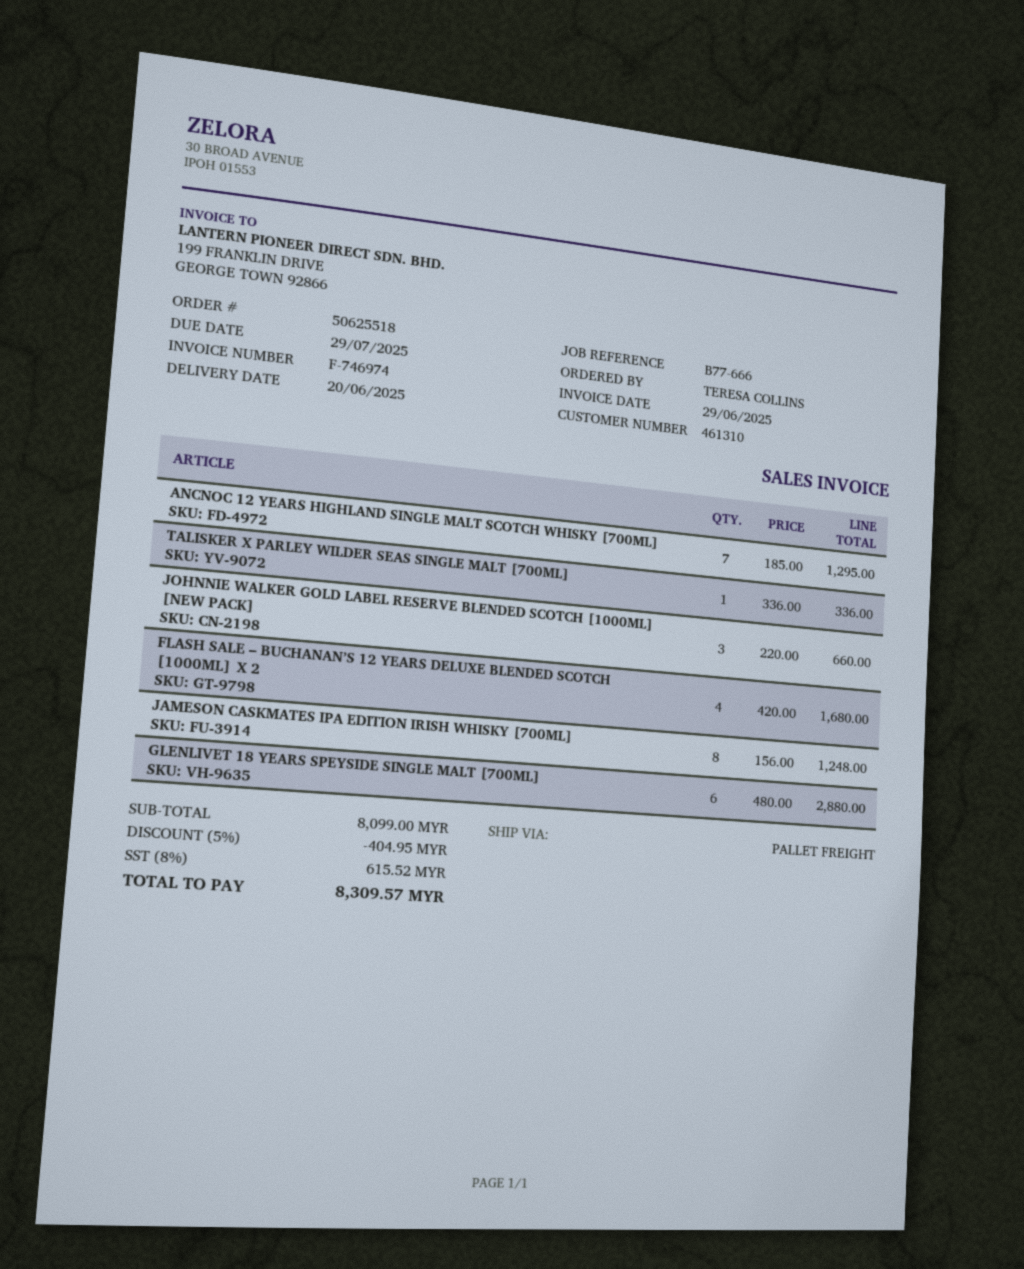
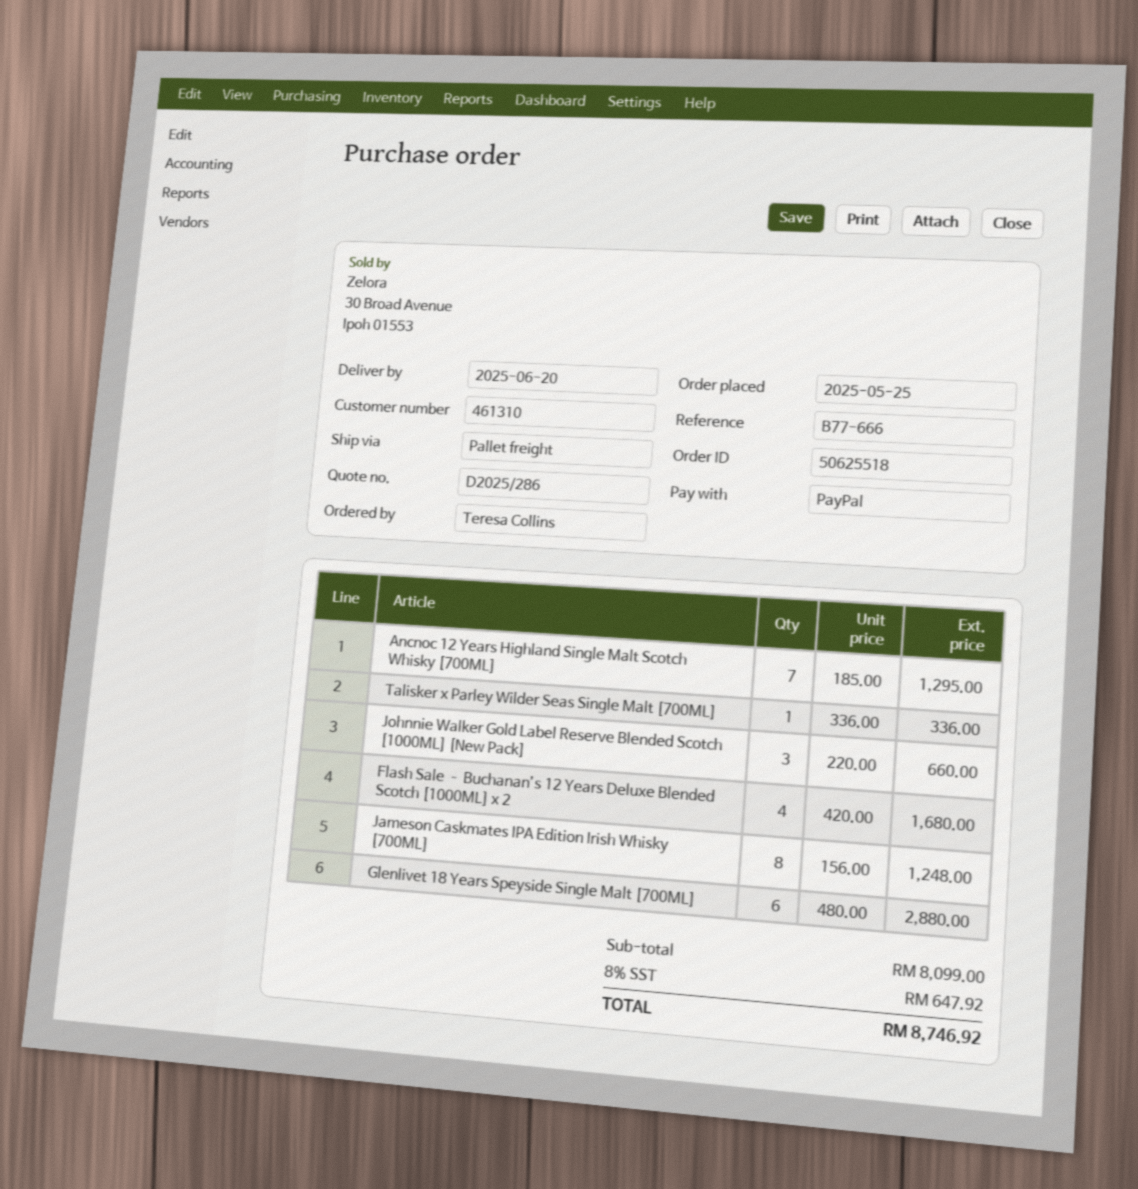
discount: 5% = 404.95 -> none
tax: 8% = 615.52 -> 8% = 647.92
total: 8309.57 -> 8746.92

